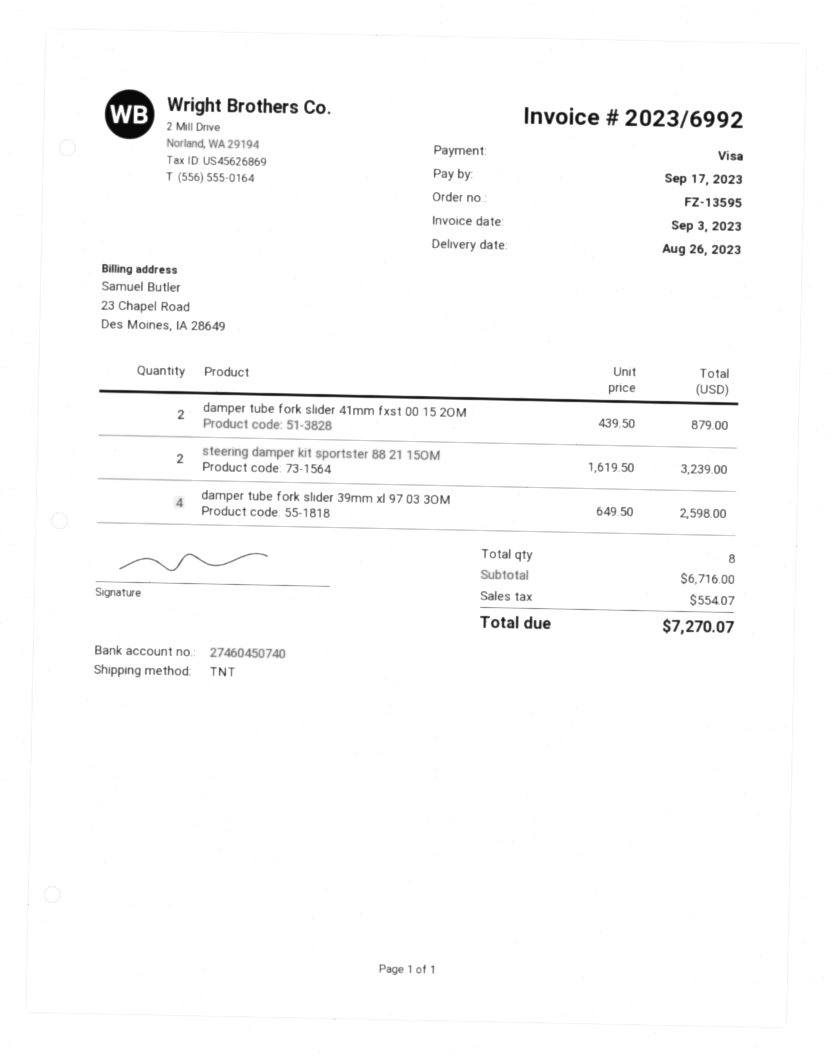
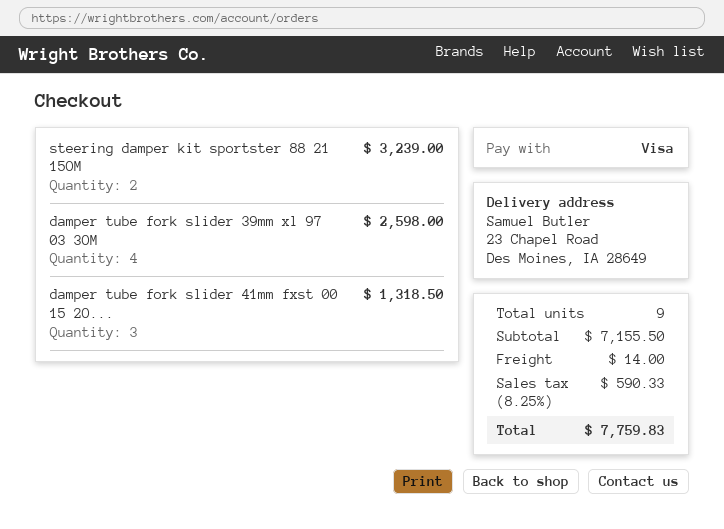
damper tube fork slider 41mm fxst 00 15 2OM: 2 for 879.00 -> 3 for 1318.50
total quantity: 8 -> 9
subtotal: 6716.00 -> 7155.50
shipping: none -> 14.00
tax: 554.07 -> 590.33
total: 7270.07 -> 7759.83

